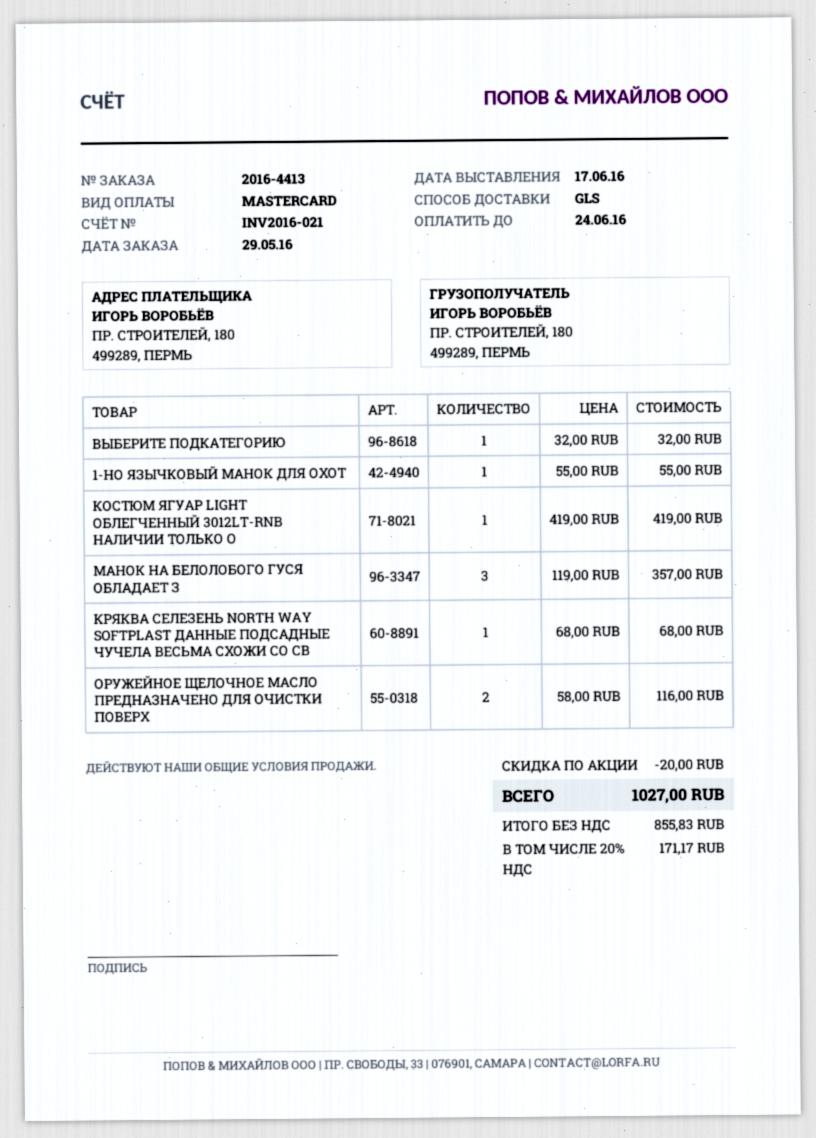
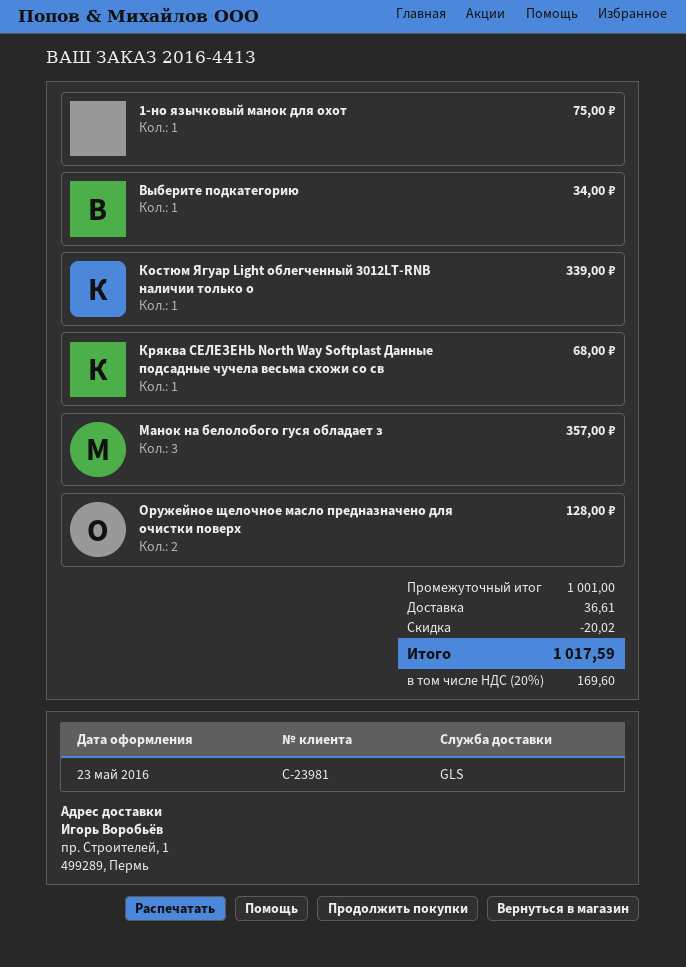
order date: 2016-05-29 -> 2016-05-23
ship to: ПР. СТРОИТЕЛЕЙ, 180, 499289, ПЕРМЬ -> пр. Строителей, 1, 499289, Пермь
ВЫБЕРИТЕ ПОДКАТЕГОРИЮ: 1 for 32.00 -> 1 for 34.00
1-НО ЯЗЫЧКОВЫЙ МАНОК ДЛЯ ОХОТ: 1 for 55.00 -> 1 for 75.00
КОСТЮМ ЯГУАР LIGHT ОБЛЕГЧЕННЫЙ 3012LT-RNВ НАЛИЧИИ ТОЛЬКО О: 1 for 419.00 -> 1 for 339.00
ОРУЖЕЙНОЕ ЩЕЛОЧНОЕ МАСЛО ПРЕДНАЗНАЧЕНО ДЛЯ ОЧИСТКИ ПОВЕРХ: 2 for 116.00 -> 2 for 128.00
discount: 20.00 -> 20.02
shipping: none -> 36.61
tax: 20% = 171.17 -> 20% = 169.60
total: 1027.00 -> 1017.59

